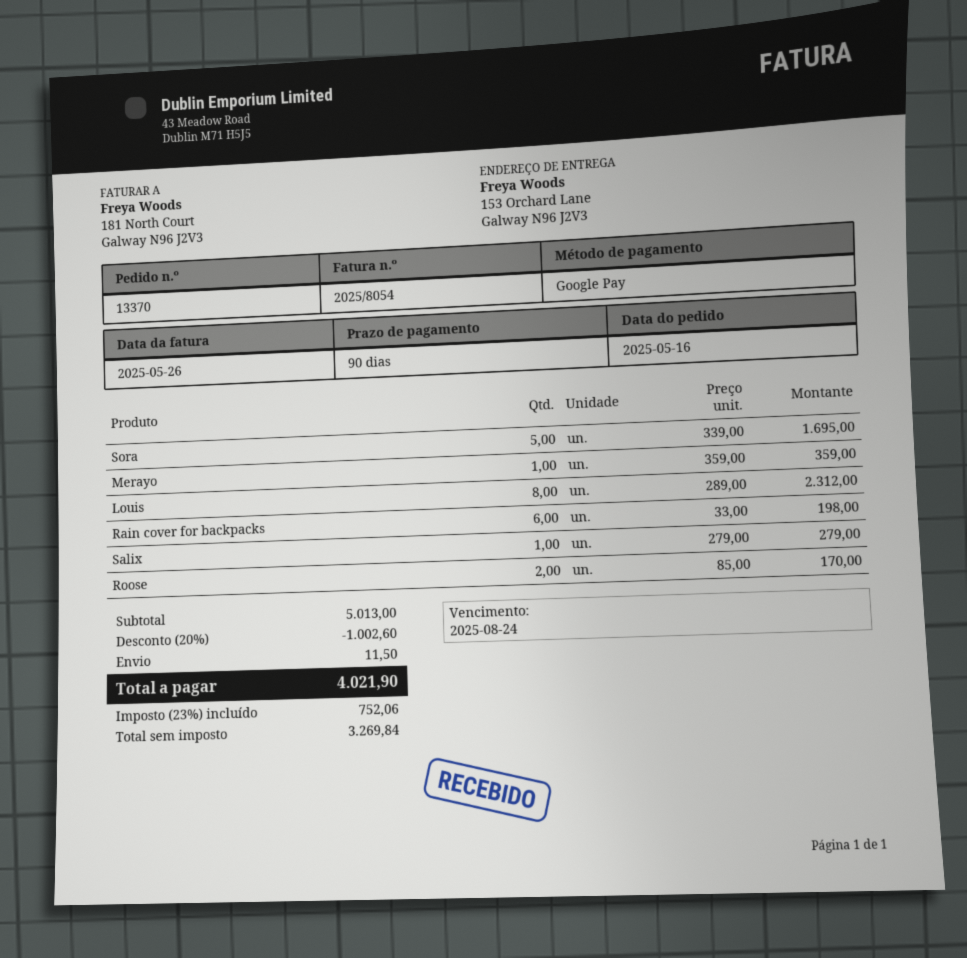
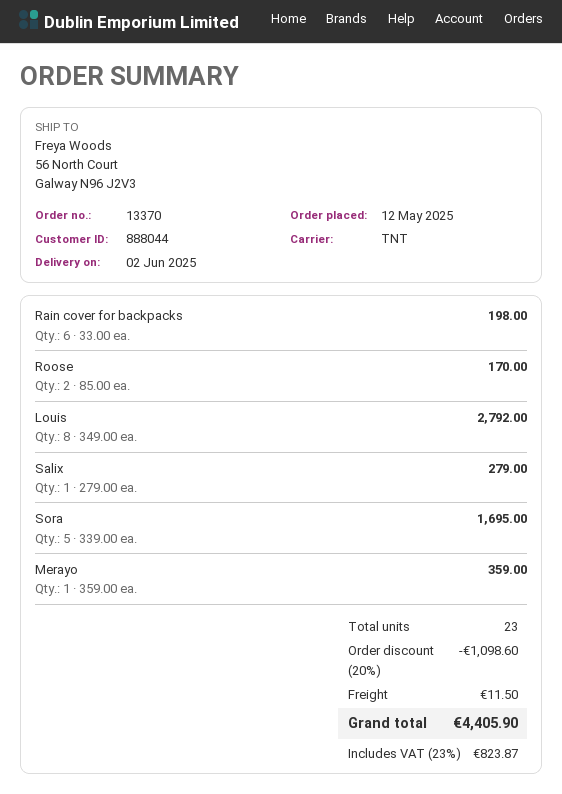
order date: 2025-05-16 -> 2025-05-12
ship to: 153 Orchard Lane, Galway N96 J2V3 -> 56 North Court, Galway N96 J2V3
Louis: 8 x 289.00 = 2312.00 -> 8 x 349.00 = 2792.00
discount: 20% = 1002.60 -> 20% = 1098.60
tax: 23% = 752.06 -> 23% = 823.87
total: 4021.90 -> 4405.90

